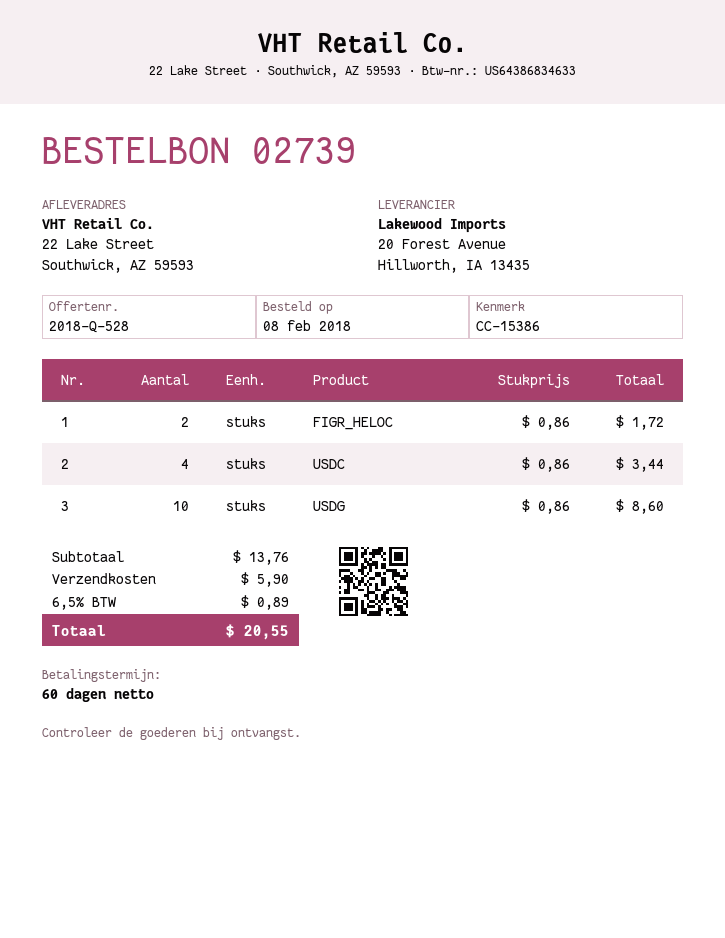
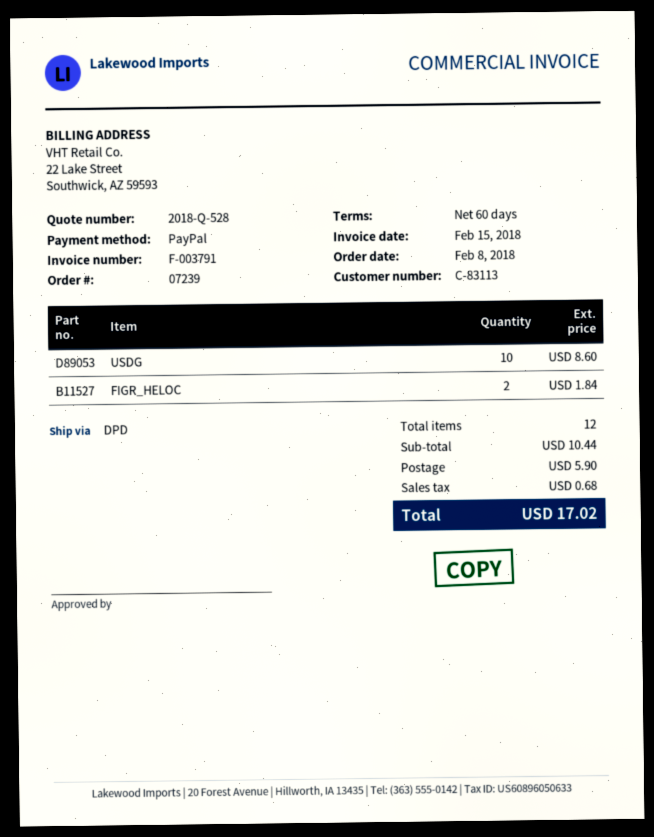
order number: 02739 -> 07239
FIGR_HELOC: 2 for 1.72 -> 2 for 1.84
USDC: 4 for 3.44 -> none
subtotal: 13.76 -> 10.44
tax: 0.89 -> 0.68
total: 20.55 -> 17.02

